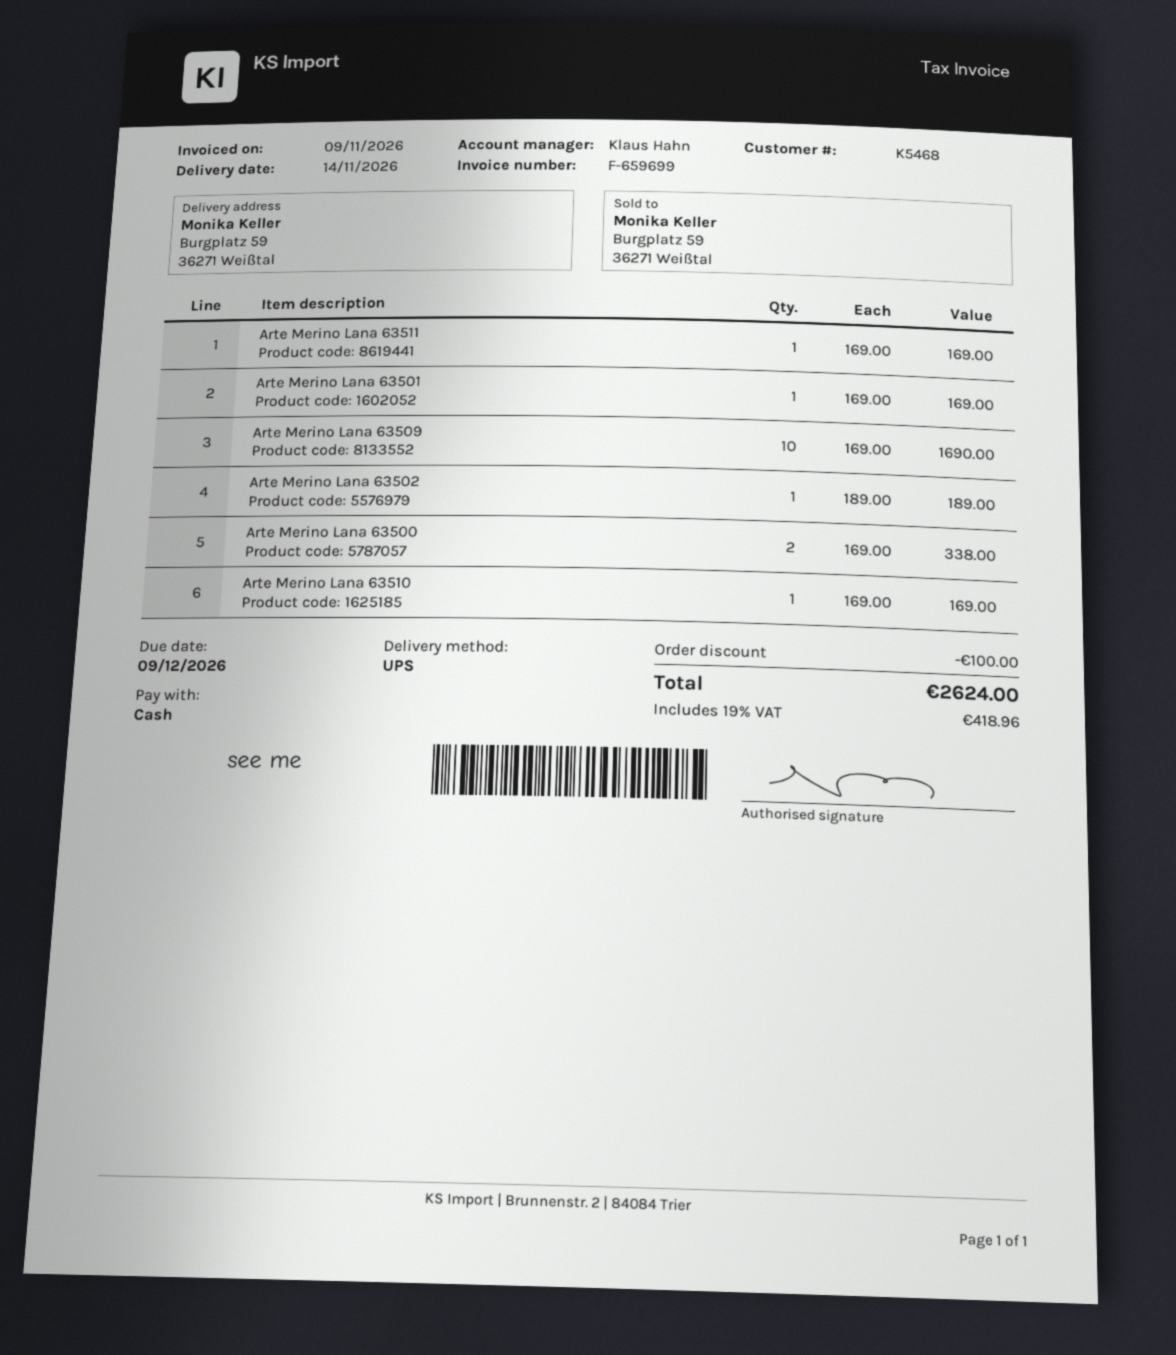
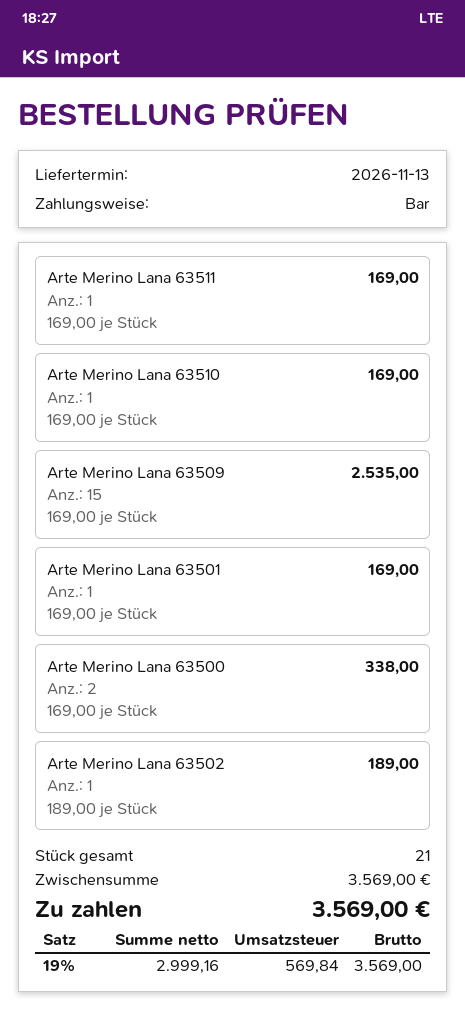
delivery date: 2026-11-14 -> 2026-11-13
Arte Merino Lana 63509: 10 x 169.00 = 1690.00 -> 15 x 169.00 = 2535.00
discount: 100.00 -> none
tax: 19% = 418.96 -> 19% = 569.84
total: 2624.00 -> 3569.00

